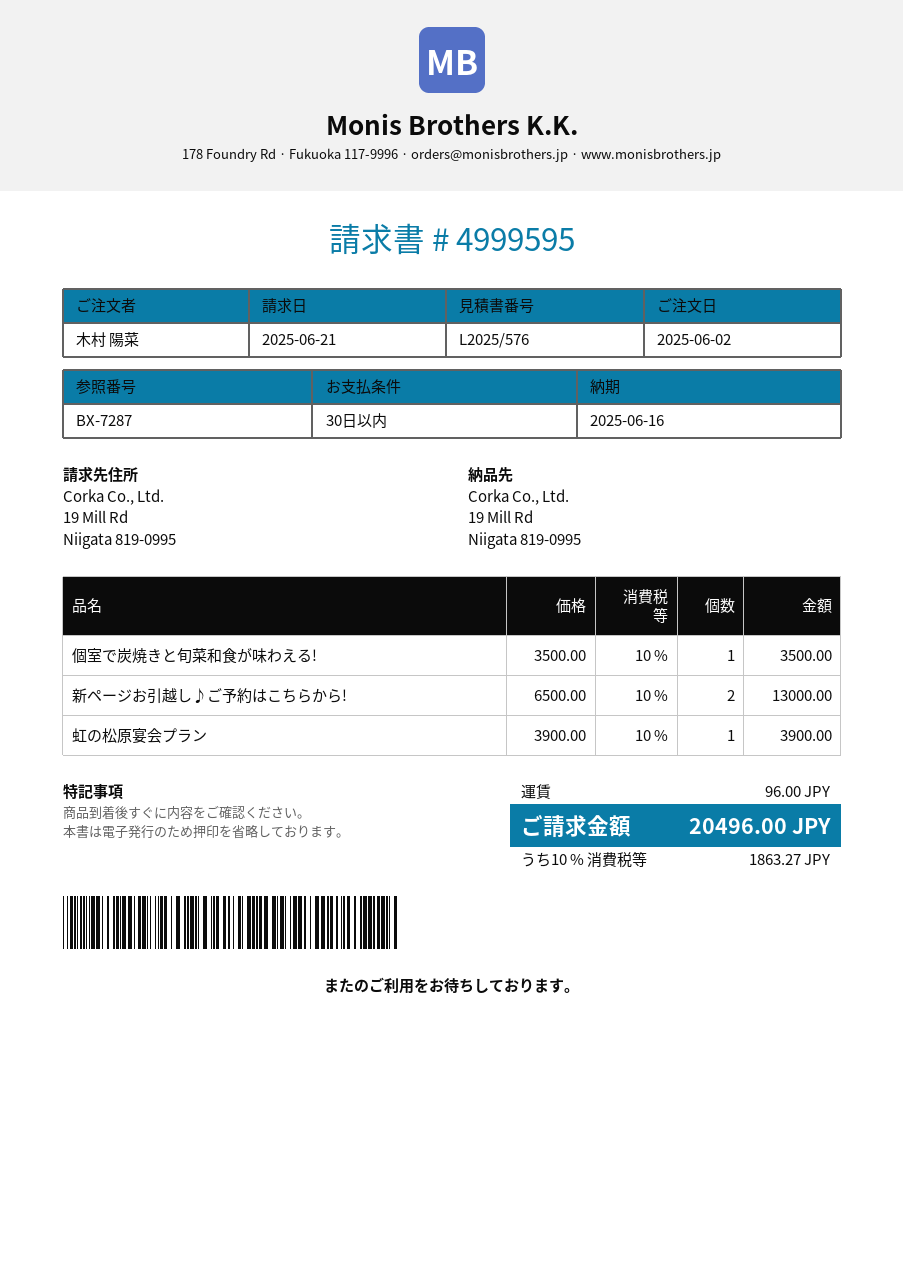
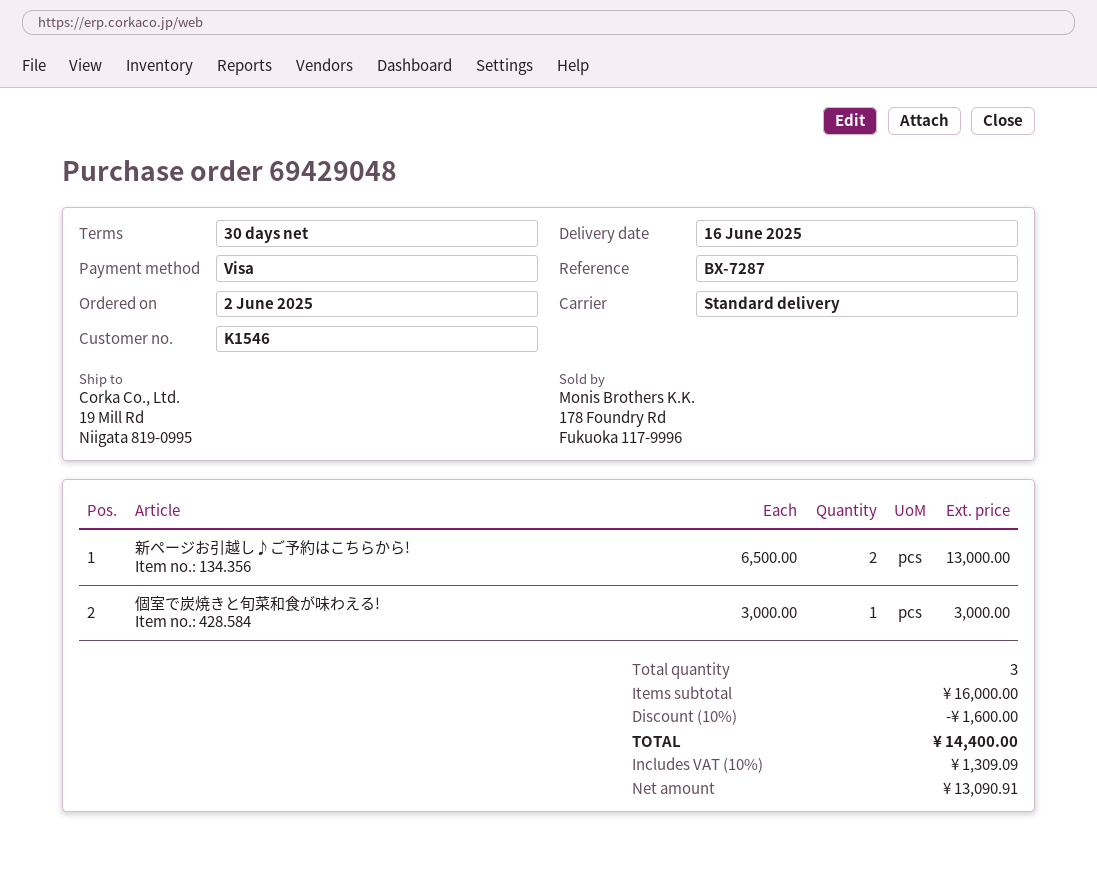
個室で炭焼きと旬菜和食が味わえる!: 1 x 3500.00 = 3500.00 -> 1 x 3000.00 = 3000.00
虹の松原宴会プラン: 1 x 3900.00 = 3900.00 -> none
discount: none -> 10% = 1600.00
shipping: 96.00 -> none
tax: 10% = 1863.27 -> 10% = 1309.09
total: 20496.00 -> 14400.00

